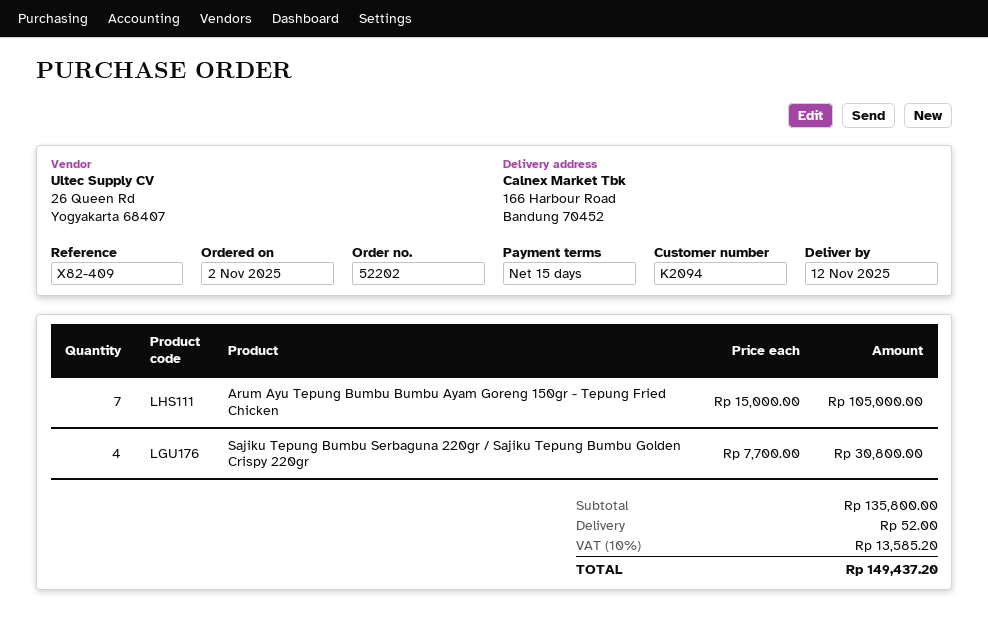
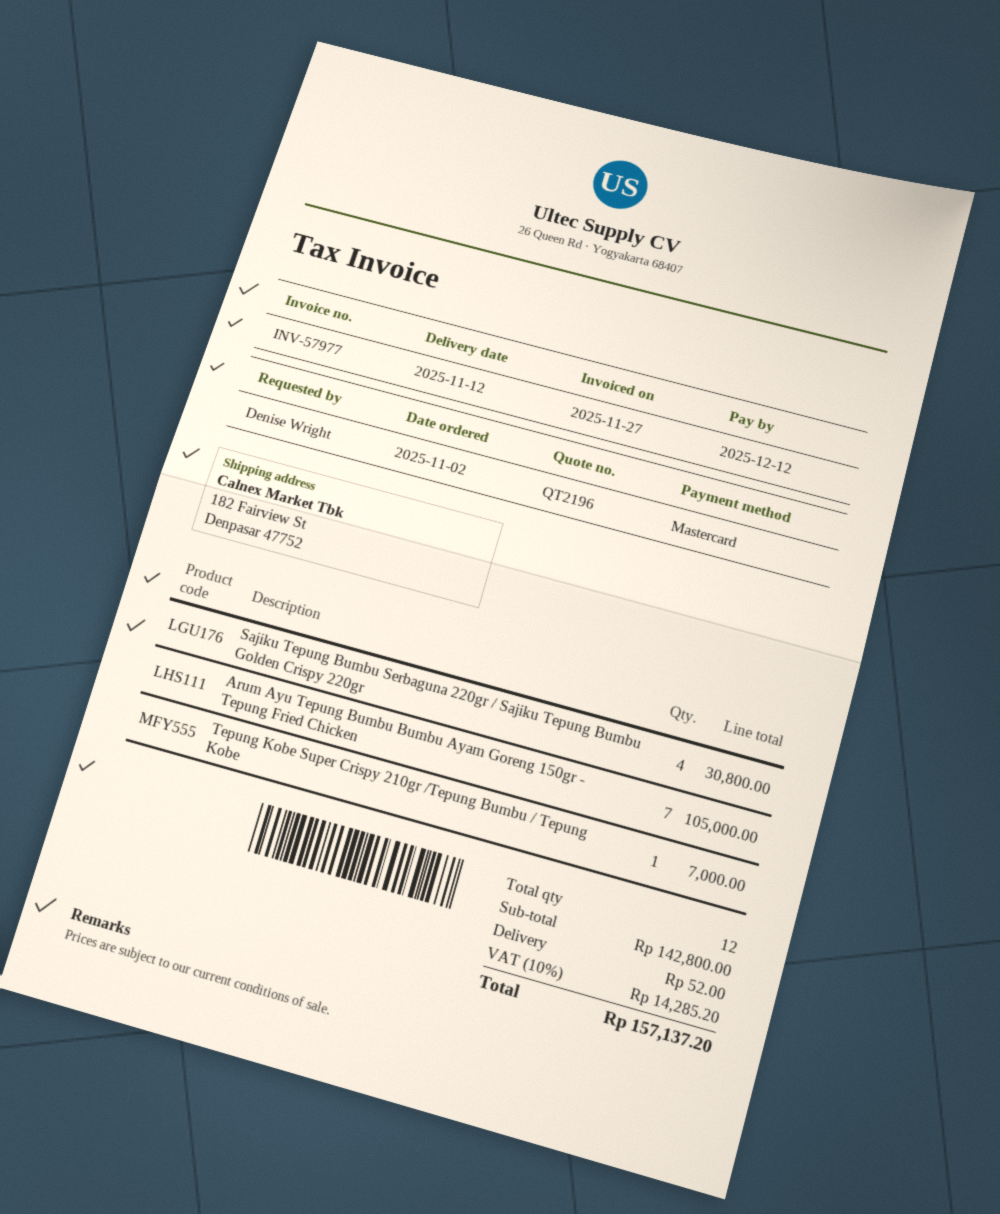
ship to: 166 Harbour Road, Bandung 70452 -> 182 Fairview St, Denpasar 47752
Tepung Kobe Super Crispy 210gr /Tepung Bumbu / Tepung Kobe: none -> 1 for 7000.00
subtotal: 135800.00 -> 142800.00
tax: 10% = 13585.20 -> 10% = 14285.20
total: 149437.20 -> 157137.20

